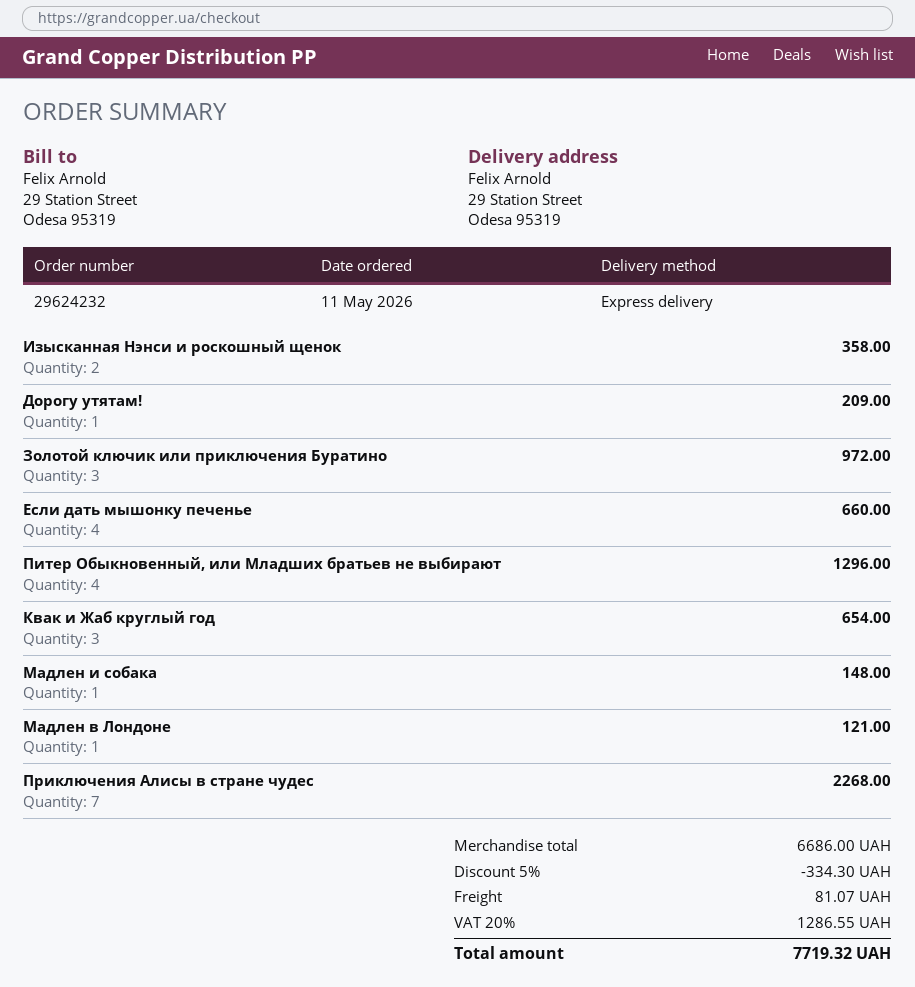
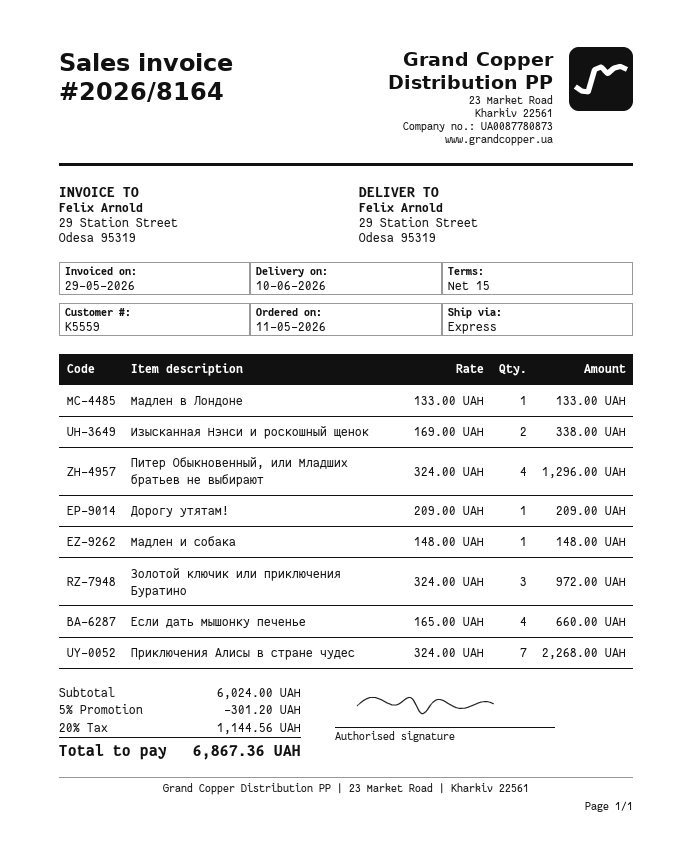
Изысканная Нэнси и роскошный щенок: 2 for 358.00 -> 2 for 338.00
Квак и Жаб круглый год: 3 for 654.00 -> none
Мадлен в Лондоне: 1 for 121.00 -> 1 for 133.00
subtotal: 6686.00 -> 6024.00
discount: 5% = 334.30 -> 5% = 301.20
shipping: 81.07 -> none
tax: 20% = 1286.55 -> 20% = 1144.56
total: 7719.32 -> 6867.36

